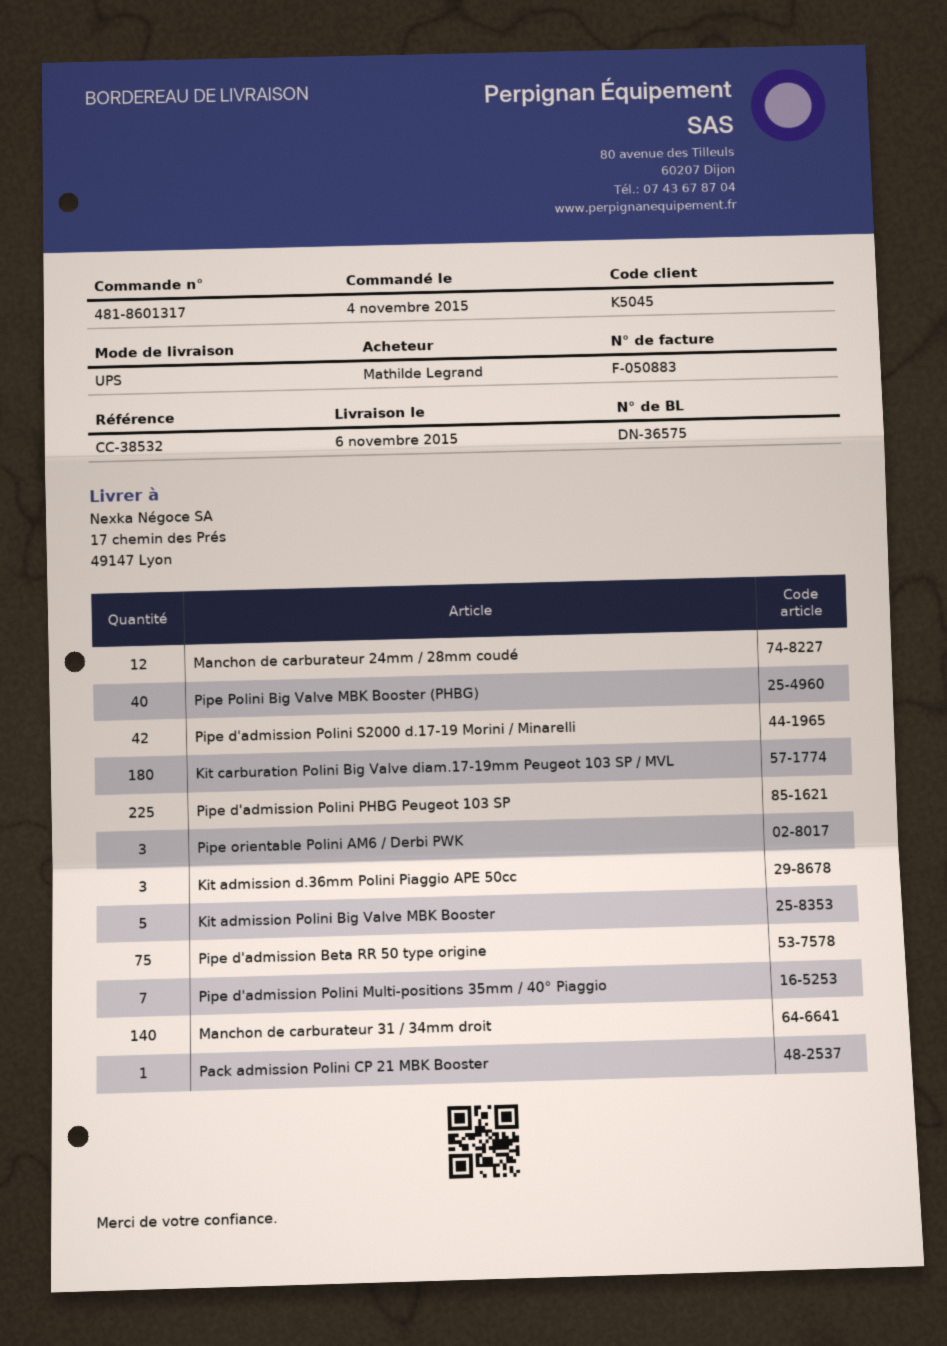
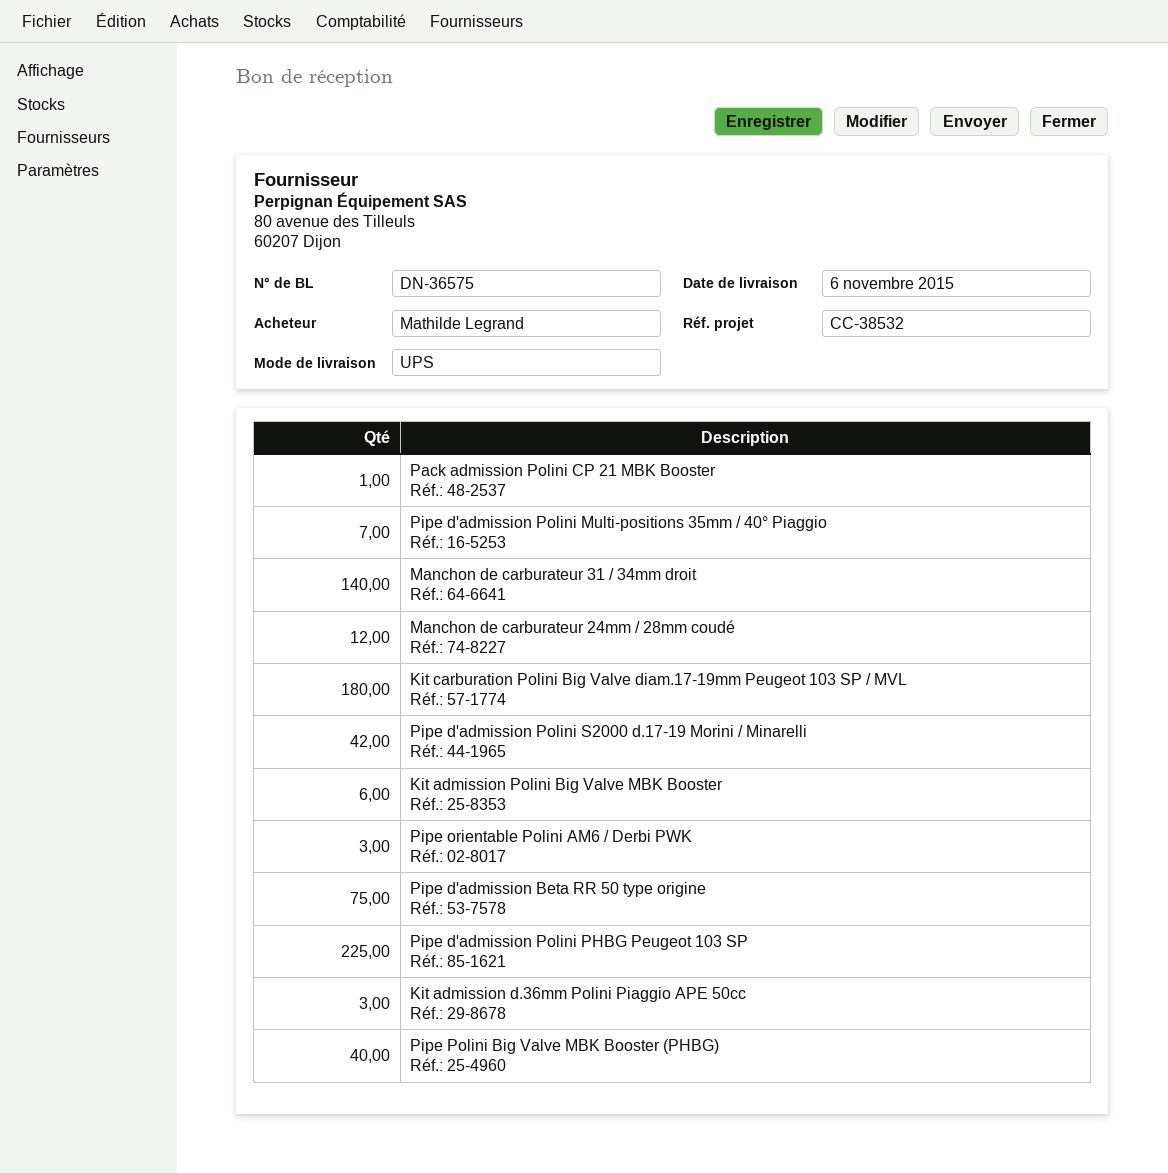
Kit admission Polini Big Valve MBK Booster: 5 -> 6

